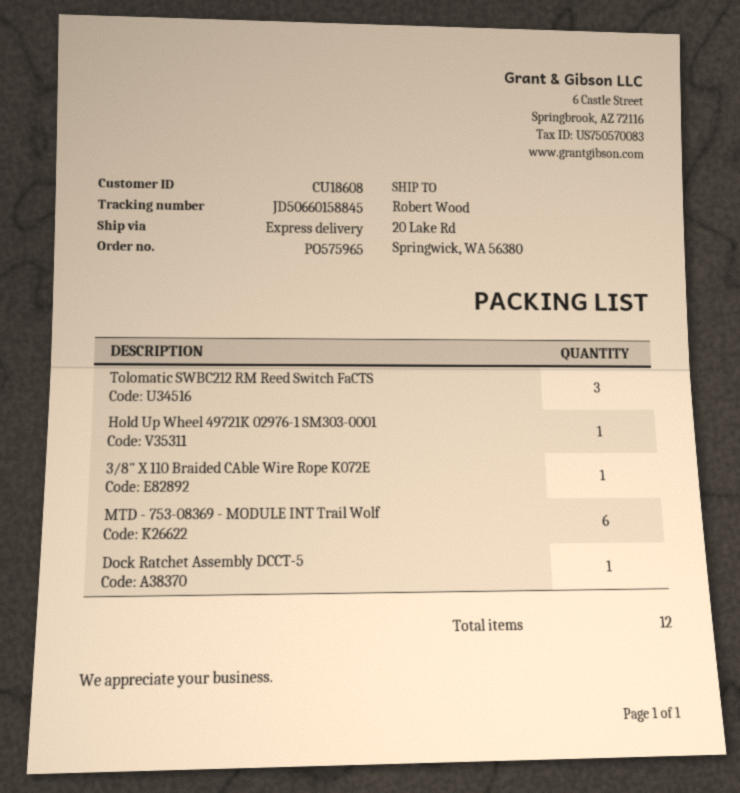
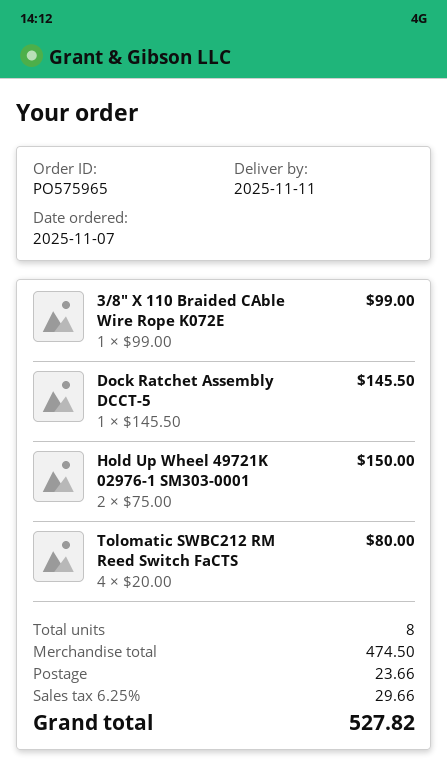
Tolomatic SWBC212 RM Reed Switch FaCTS: 3 -> 4
Hold Up Wheel 49721K 02976-1 SM303-0001: 1 -> 2
MTD - 753-08369 - MODULE INT Trail Wolf: 6 -> none
total quantity: 12 -> 8

